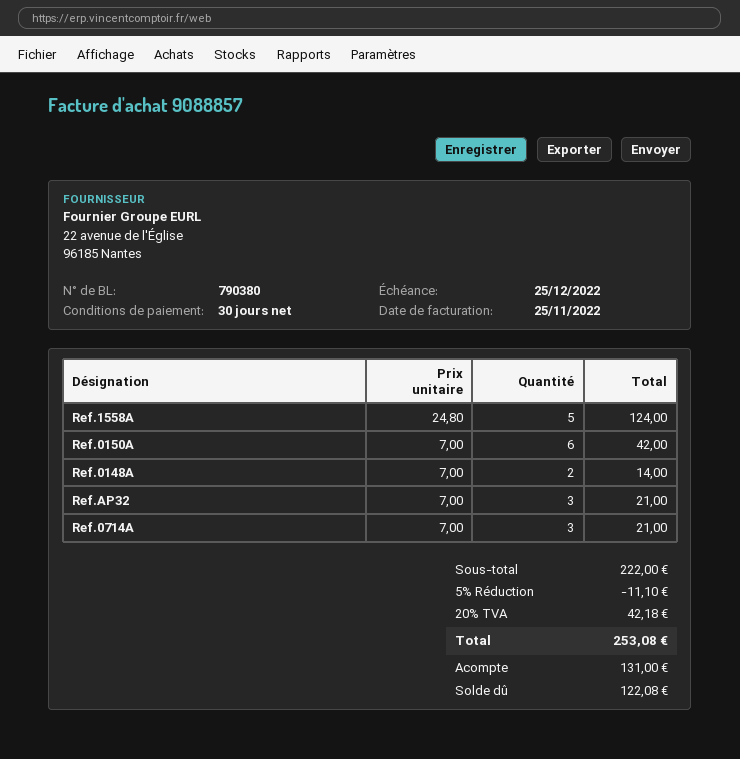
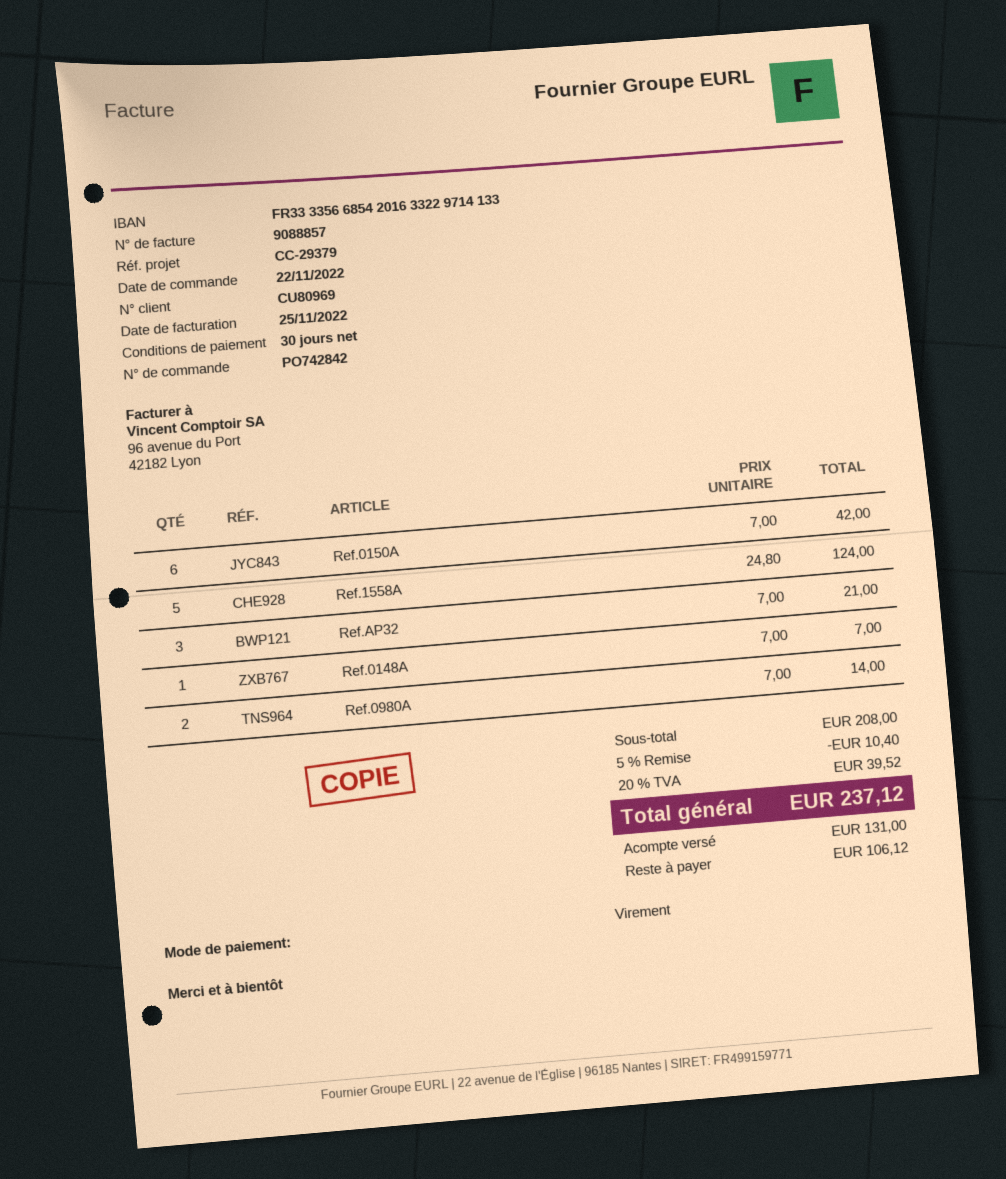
Ref.0148A: 2 x 7.00 = 14.00 -> 1 x 7.00 = 7.00
Ref.0714A: 3 x 7.00 = 21.00 -> none
Ref.0980A: none -> 2 x 7.00 = 14.00
subtotal: 222.00 -> 208.00
discount: 5% = 11.10 -> 5% = 10.40
tax: 20% = 42.18 -> 20% = 39.52
total: 253.08 -> 237.12
balance: 122.08 -> 106.12

